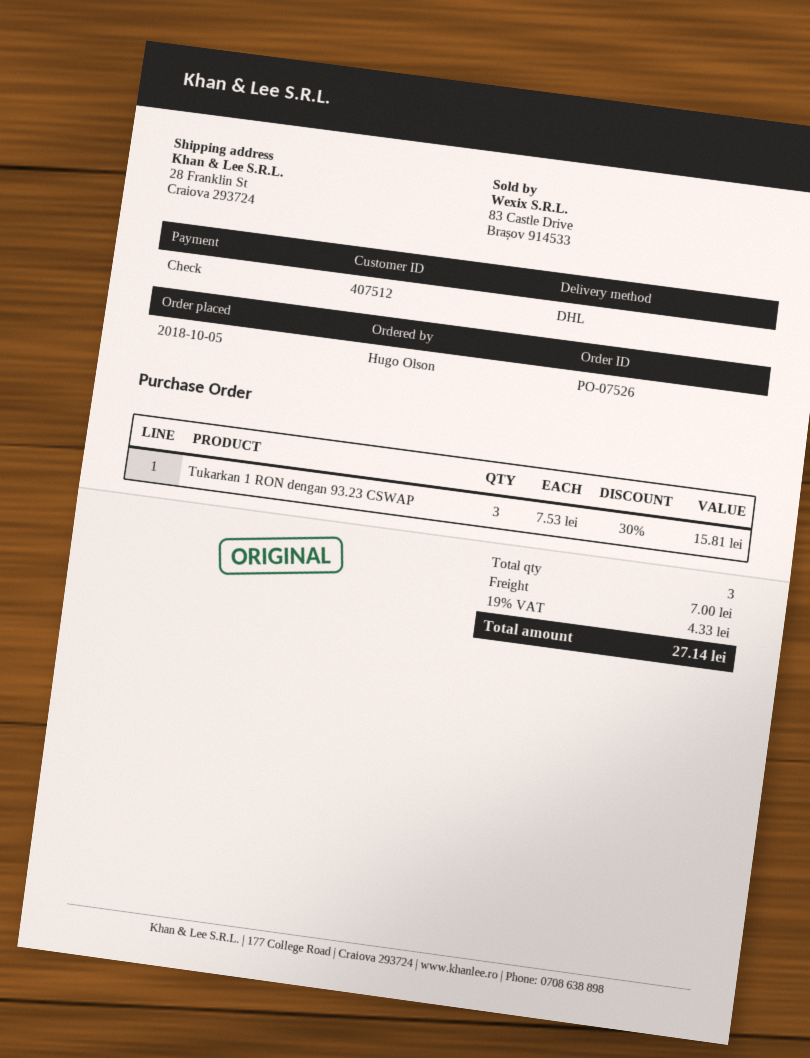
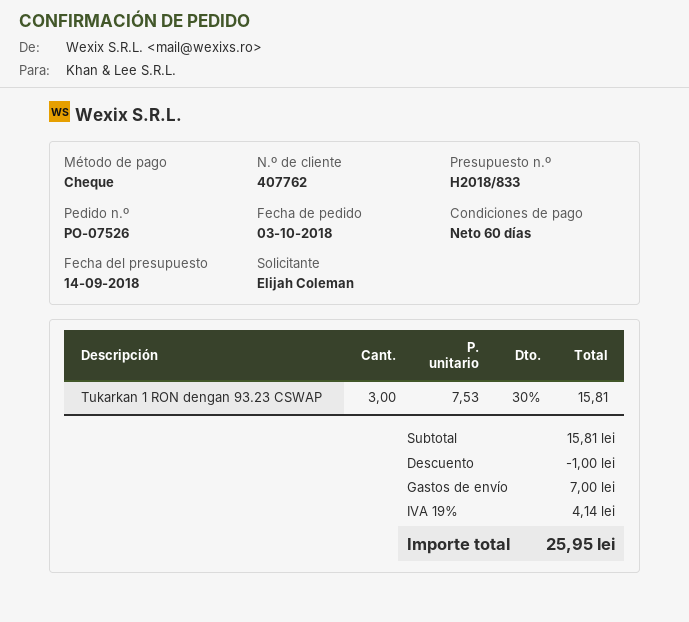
order date: 2018-10-05 -> 2018-10-03
customer number: 407512 -> 407762
ordered by: Hugo Olson -> Elijah Coleman
discount: none -> 1.00
tax: 19% = 4.33 -> 19% = 4.14
total: 27.14 -> 25.95

